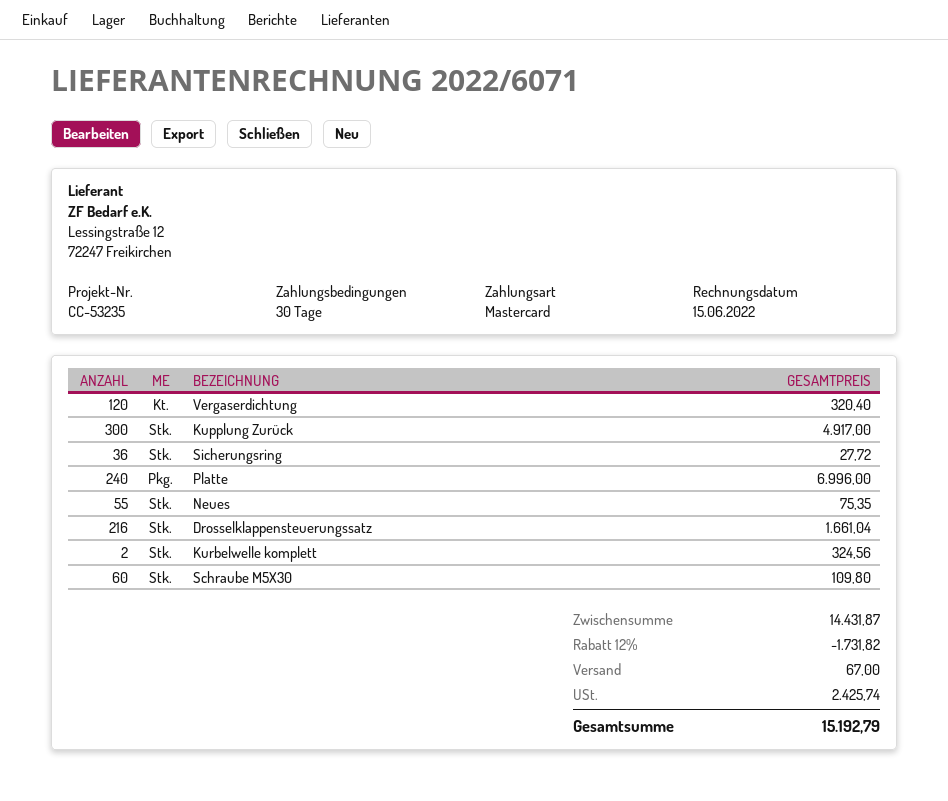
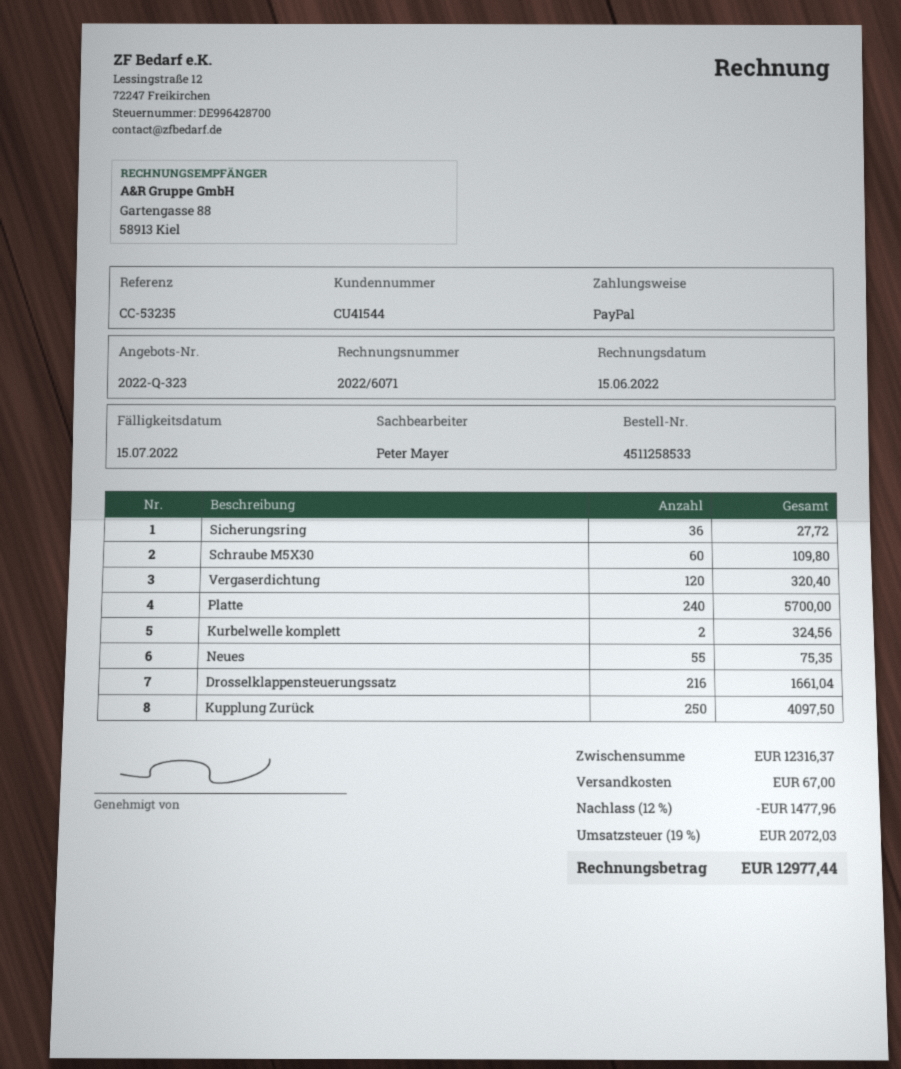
payment method: Mastercard -> PayPal
Kupplung Zurück: 300 for 4917.00 -> 250 for 4097.50
Platte: 240 for 6996.00 -> 240 for 5700.00
subtotal: 14431.87 -> 12316.37
discount: 12% = 1731.82 -> 12% = 1477.96
tax: 2425.74 -> 2072.03
total: 15192.79 -> 12977.44

